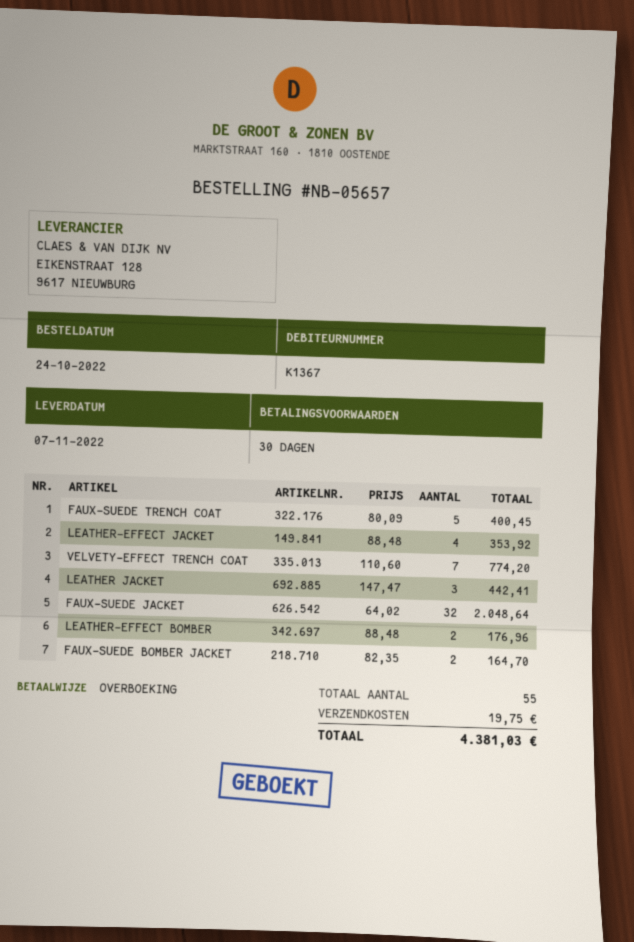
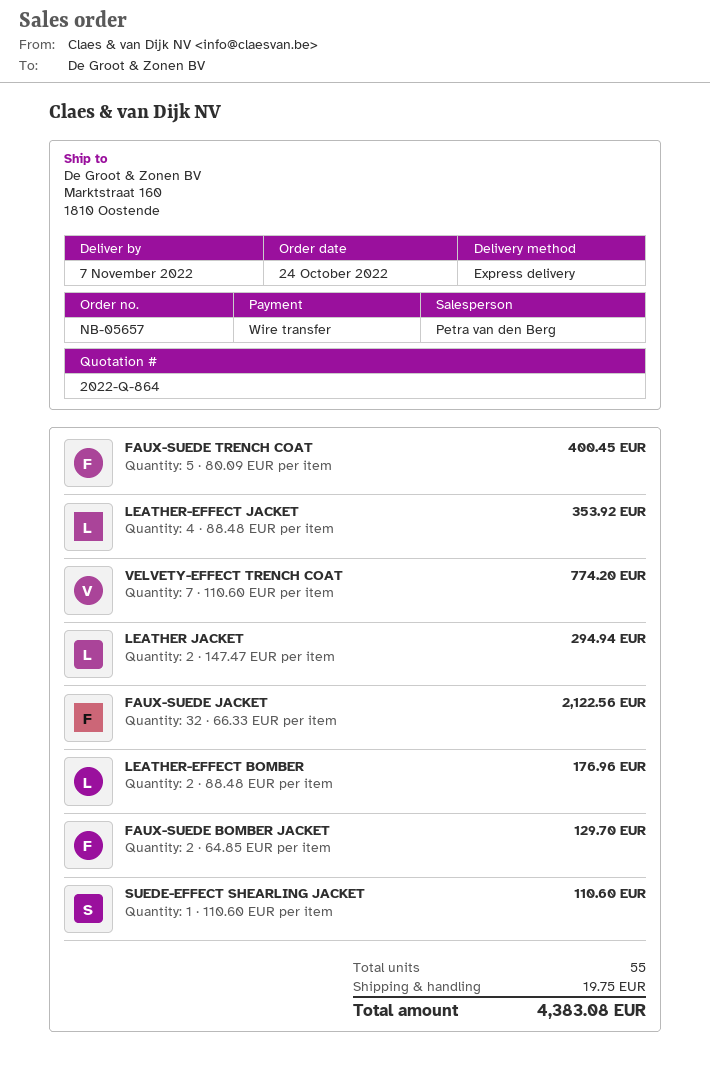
LEATHER JACKET: 3 x 147.47 = 442.41 -> 2 x 147.47 = 294.94
FAUX-SUEDE JACKET: 32 x 64.02 = 2048.64 -> 32 x 66.33 = 2122.56
FAUX-SUEDE BOMBER JACKET: 2 x 82.35 = 164.70 -> 2 x 64.85 = 129.70
SUEDE-EFFECT SHEARLING JACKET: none -> 1 x 110.60 = 110.60
total: 4381.03 -> 4383.08

